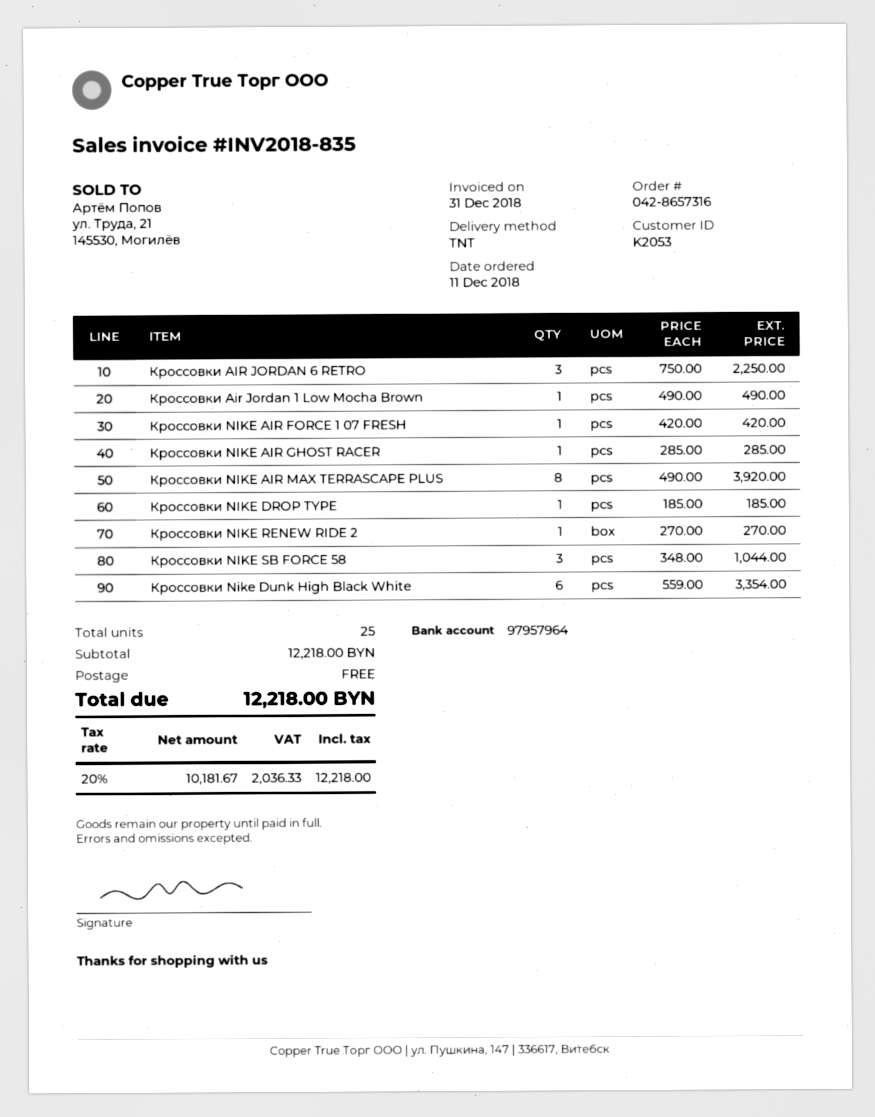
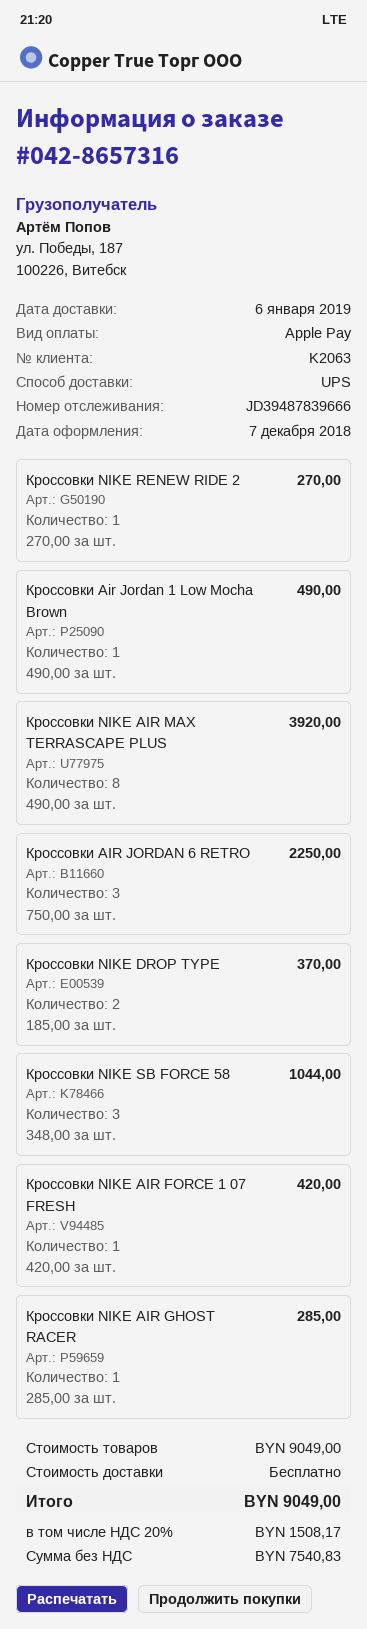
order date: 2018-12-11 -> 2018-12-07
customer number: K2053 -> K2063
shipping method: TNT -> UPS
Кроссовки NIKE DROP TYPE: 1 x 185.00 = 185.00 -> 2 x 185.00 = 370.00
Кроссовки Nike Dunk High Black White: 6 x 559.00 = 3354.00 -> none
subtotal: 12218.00 -> 9049.00
net: 10181.67 -> 7540.83
tax: 20% = 2036.33 -> 20% = 1508.17
total: 12218.00 -> 9049.00

